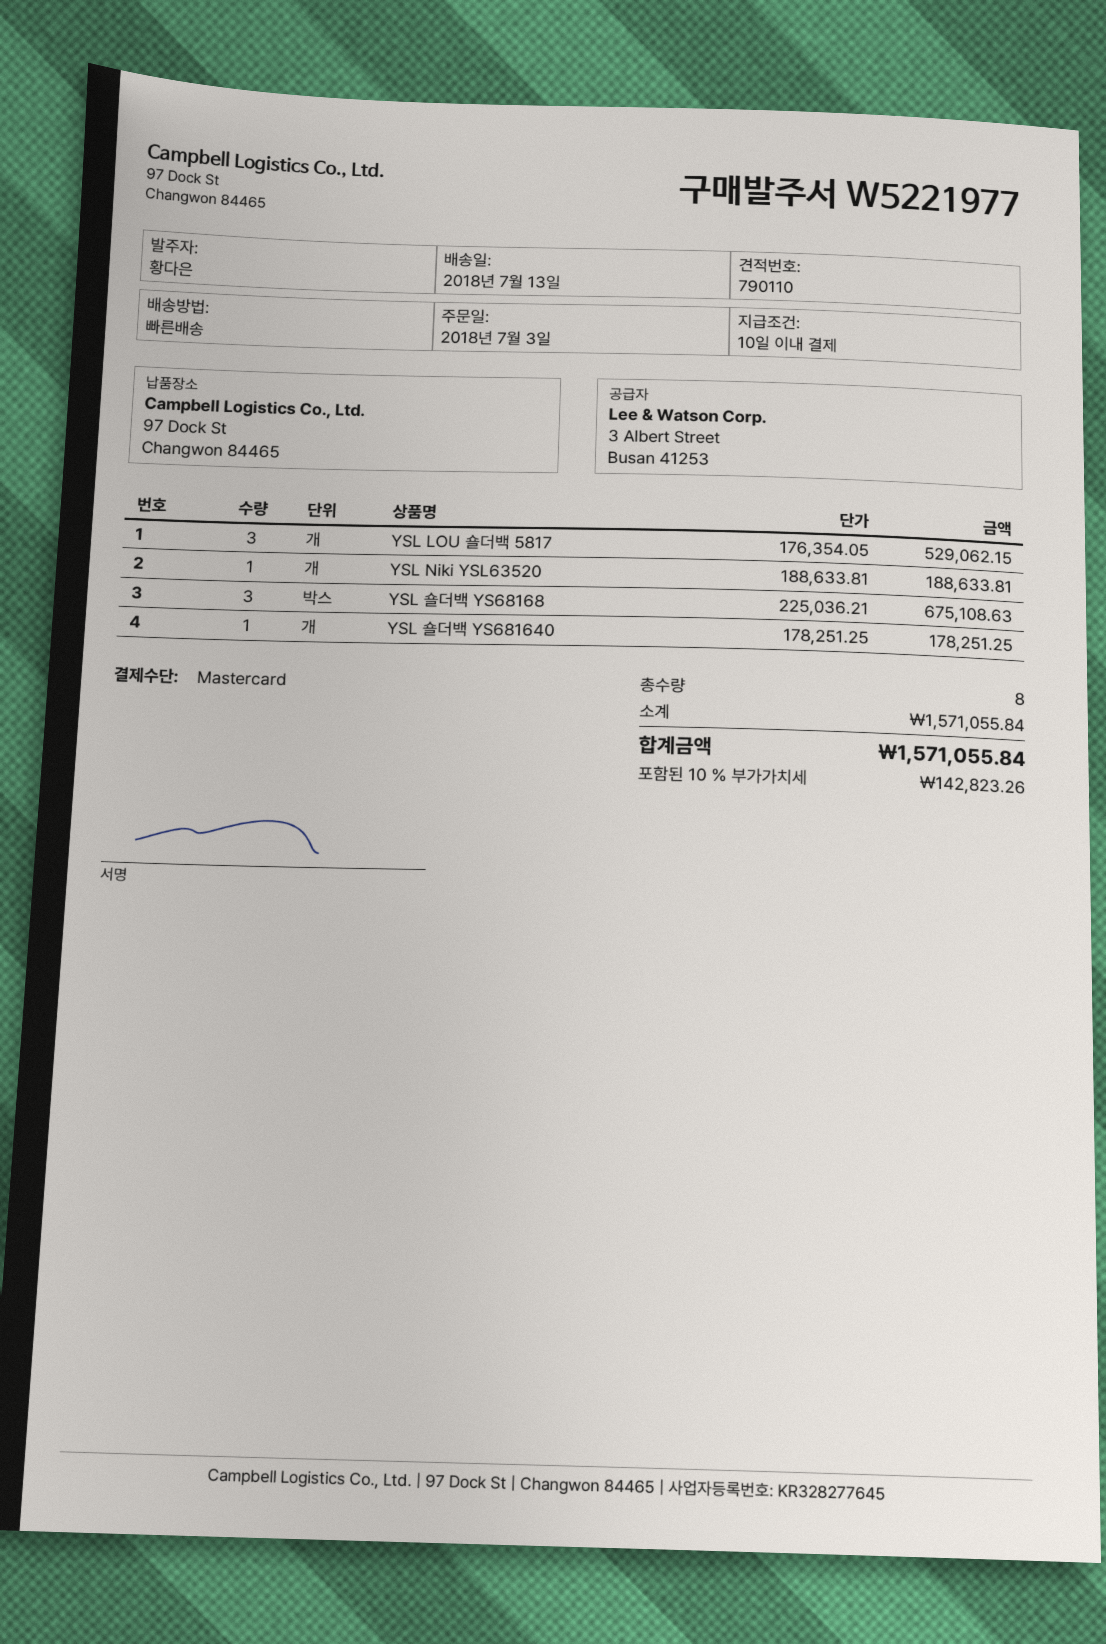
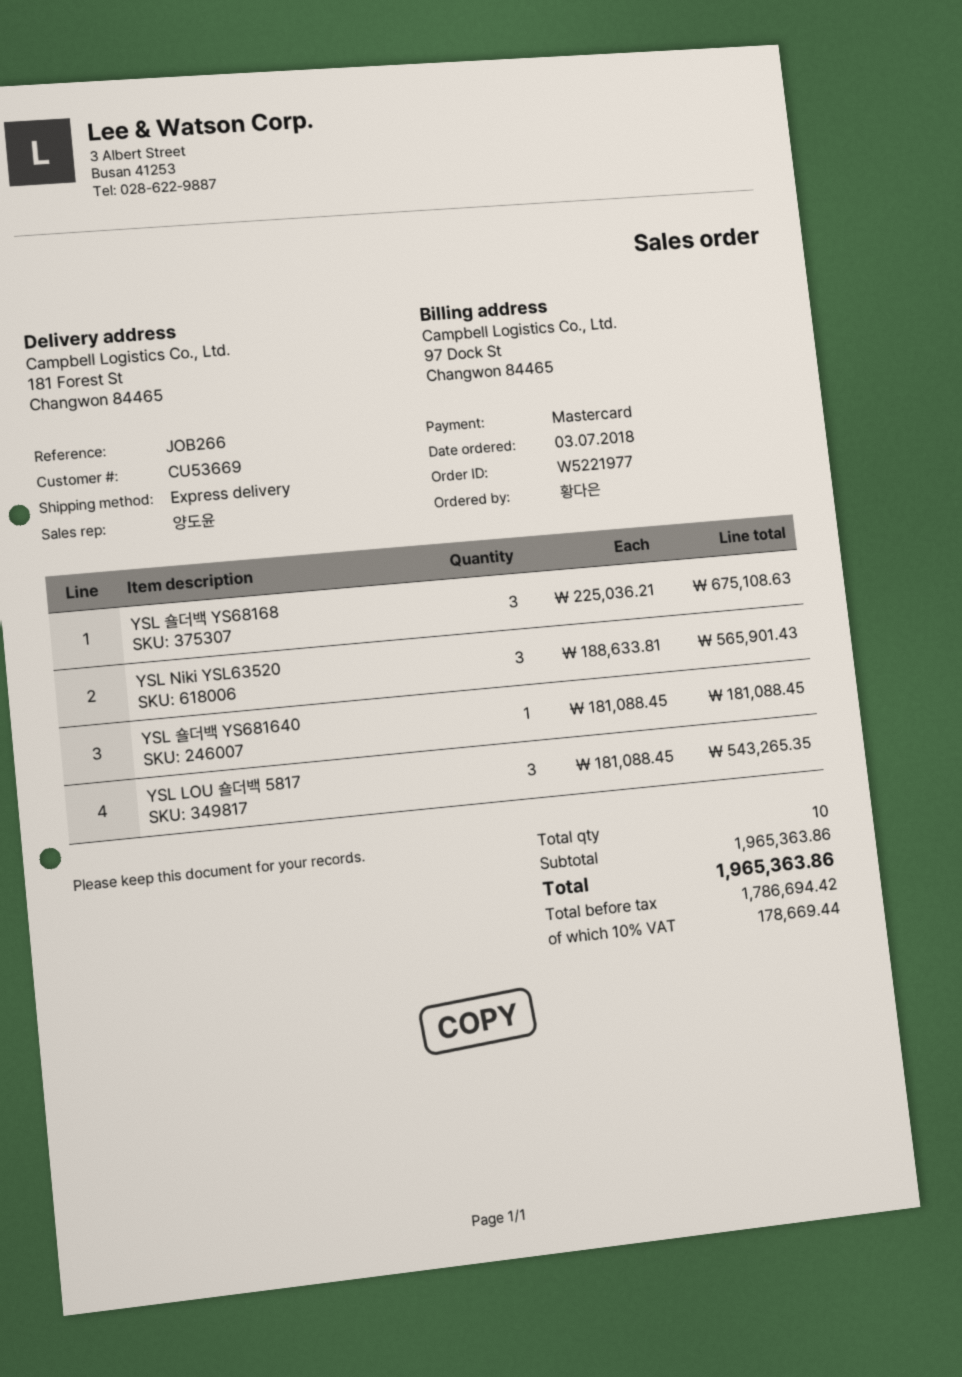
ship to: 97 Dock St, Changwon 84465 -> 181 Forest St, Changwon 84465
YSL LOU 숄더백 5817: 3 x 176354.05 = 529062.15 -> 3 x 181088.45 = 543265.35
YSL Niki YSL63520: 1 x 188633.81 = 188633.81 -> 3 x 188633.81 = 565901.43
YSL 숄더백 YS681640: 1 x 178251.25 = 178251.25 -> 1 x 181088.45 = 181088.45
total quantity: 8 -> 10
subtotal: 1571055.84 -> 1965363.86
tax: 10% = 142823.26 -> 10% = 178669.44
total: 1571055.84 -> 1965363.86

